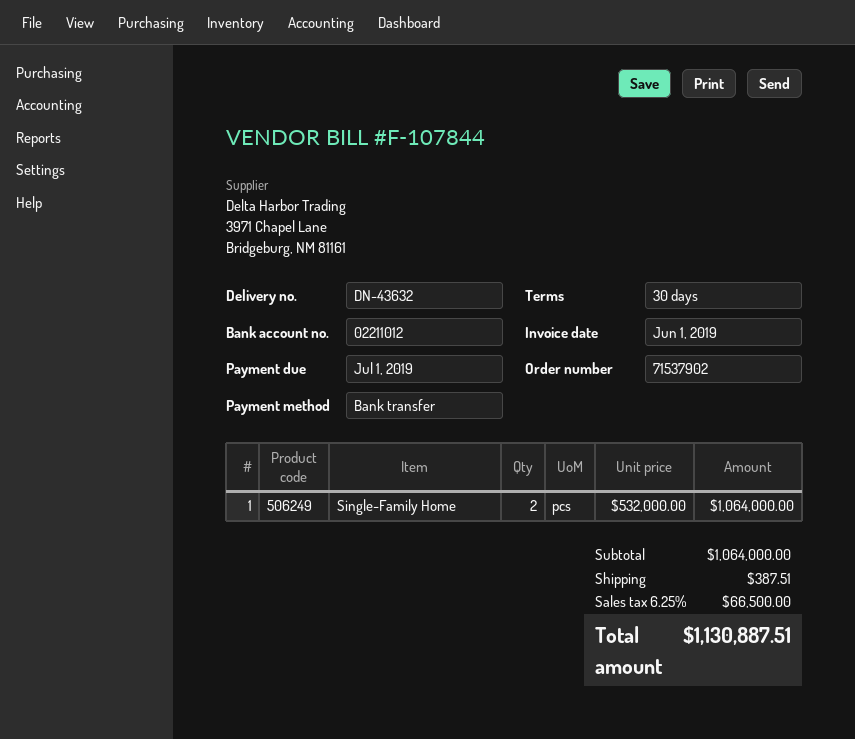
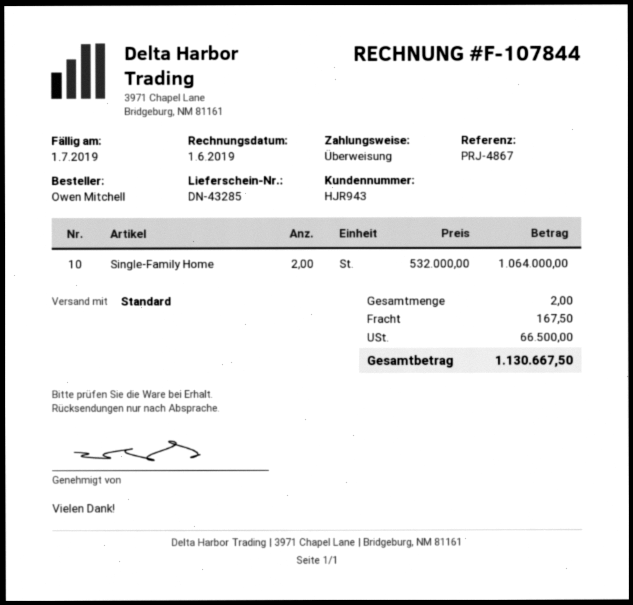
delivery note number: DN-43632 -> DN-43285
shipping: 387.51 -> 167.50
total: 1130887.51 -> 1130667.50

